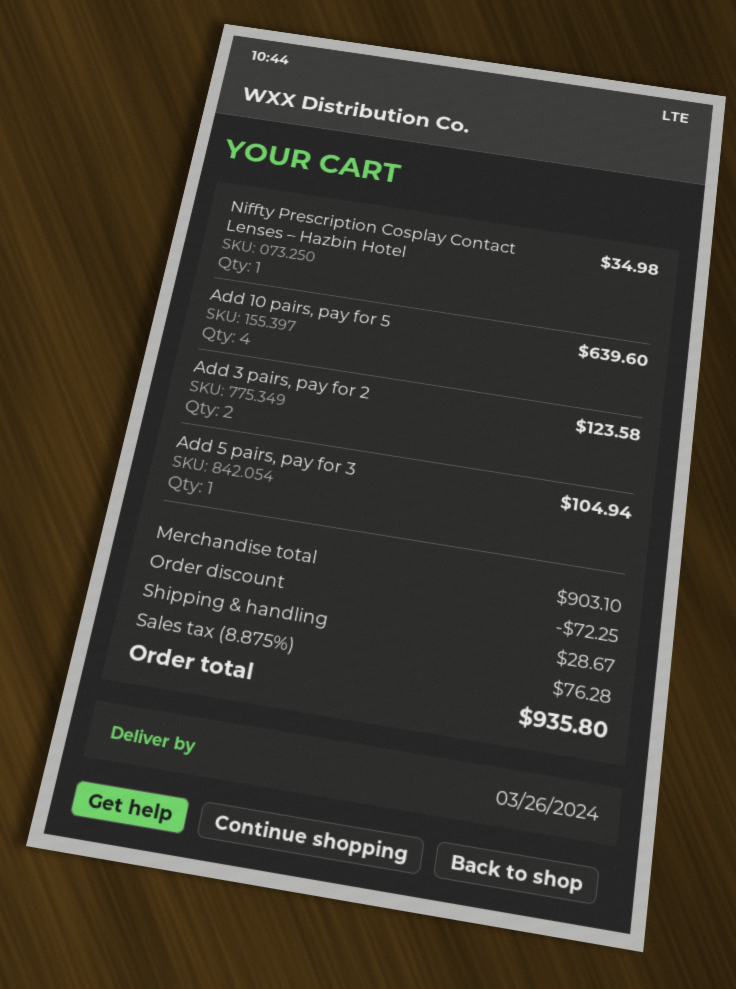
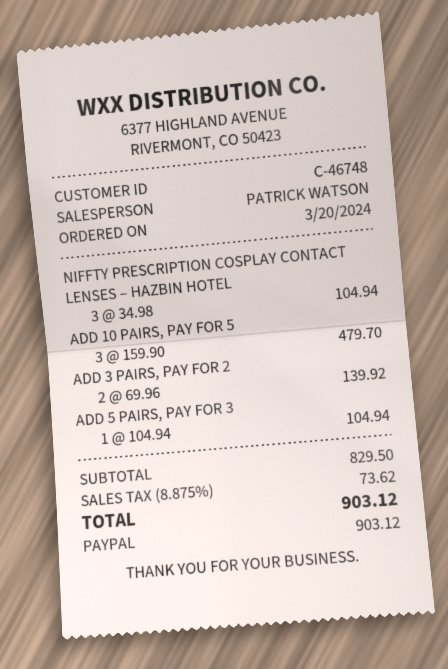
Niffty Prescription Cosplay Contact Lenses – Hazbin Hotel: 1 for 34.98 -> 3 for 104.94
Add 10 pairs, pay for 5: 4 for 639.60 -> 3 for 479.70
Add 3 pairs, pay for 2: 2 for 123.58 -> 2 for 139.92
subtotal: 903.10 -> 829.50
discount: 72.25 -> none
shipping: 28.67 -> none
tax: 8.875% = 76.28 -> 8.875% = 73.62
total: 935.80 -> 903.12

